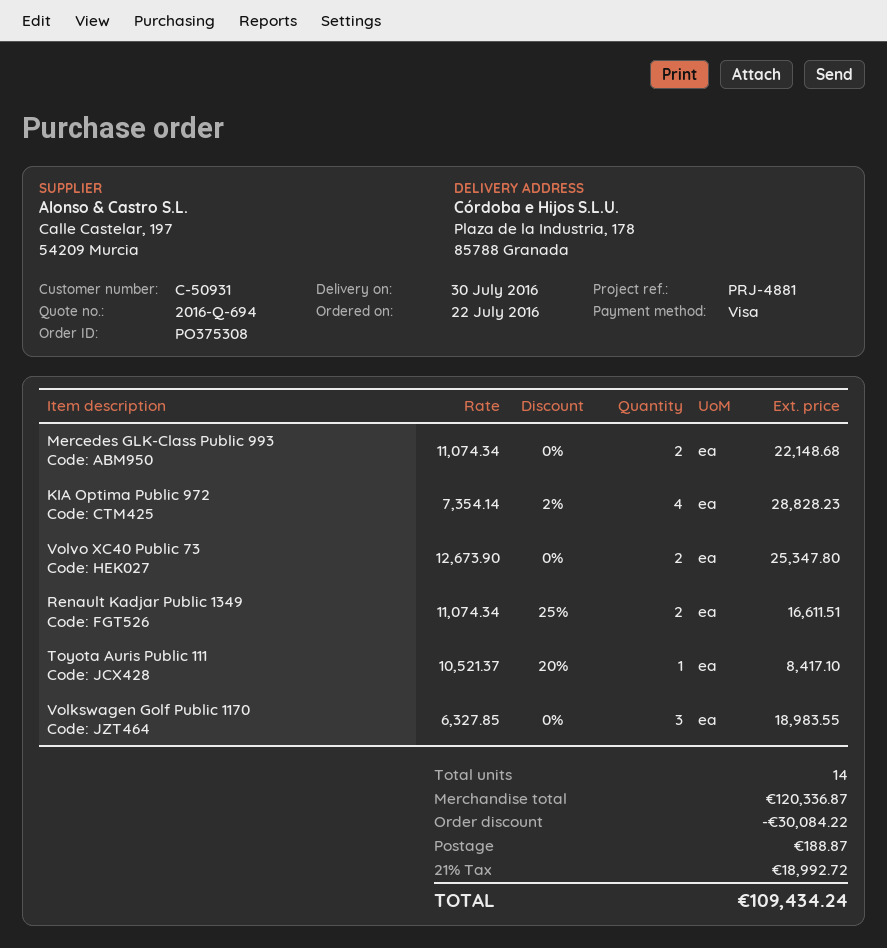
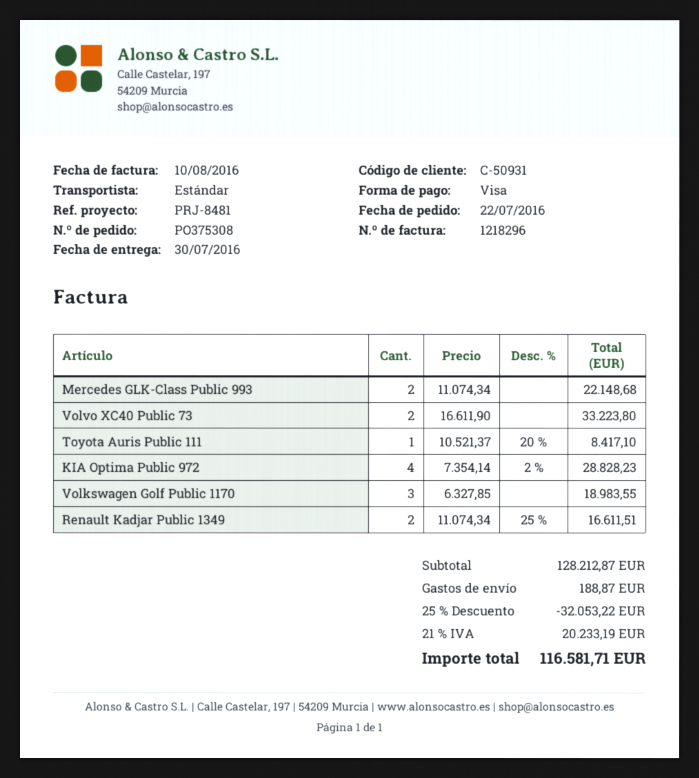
reference: PRJ-4881 -> PRJ-8481
Volvo XC40 Public 73: 2 x 12673.90 = 25347.80 -> 2 x 16611.90 = 33223.80
subtotal: 120336.87 -> 128212.87
discount: 30084.22 -> 32053.22
tax: 21% = 18992.72 -> 21% = 20233.19
total: 109434.24 -> 116581.71

